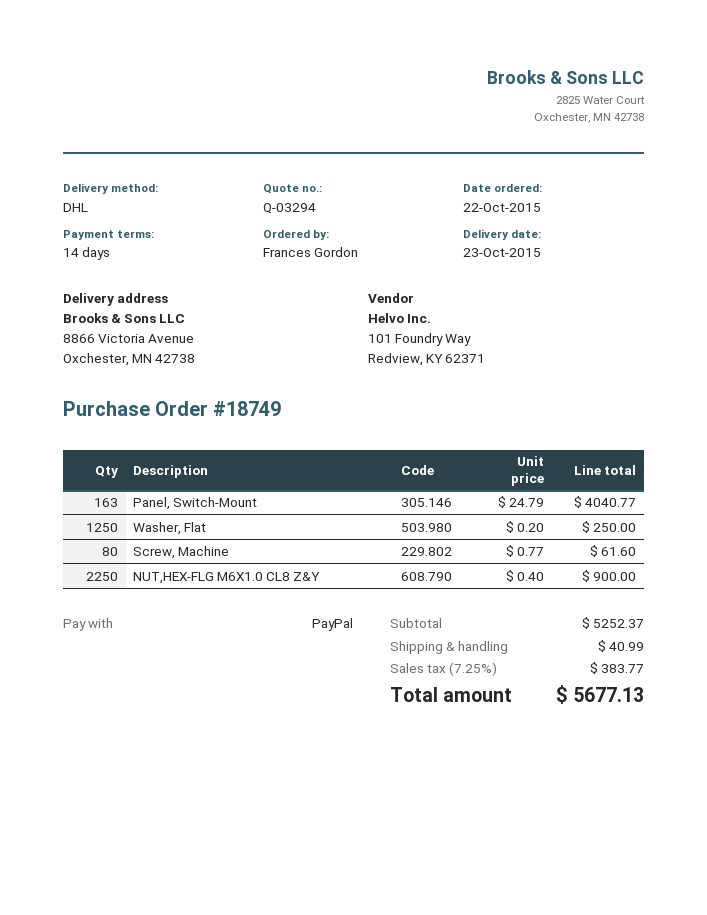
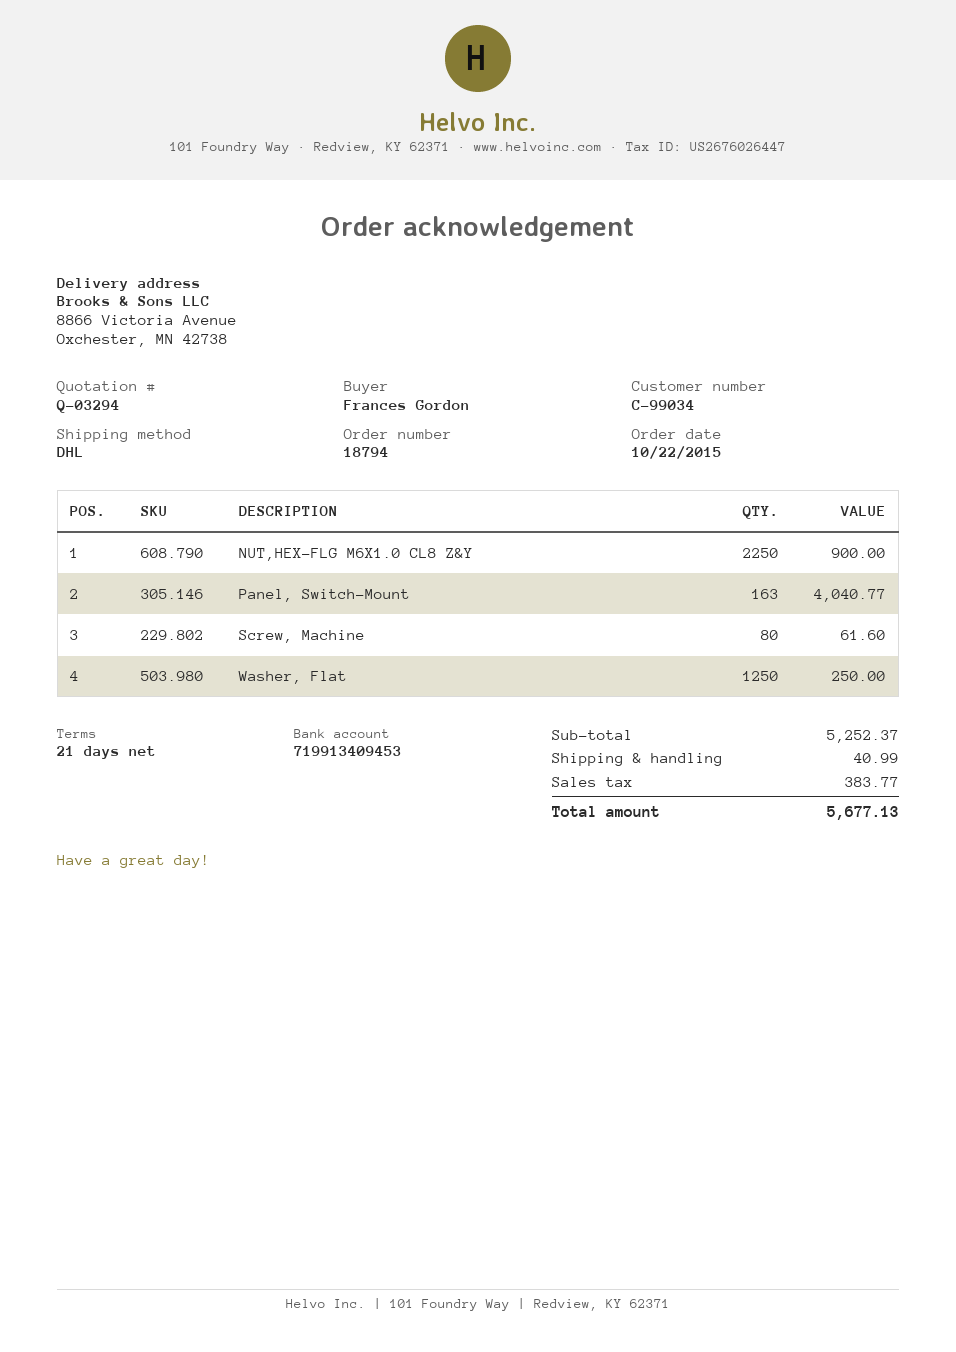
order number: 18749 -> 18794
payment terms: 14 days -> 21 days

